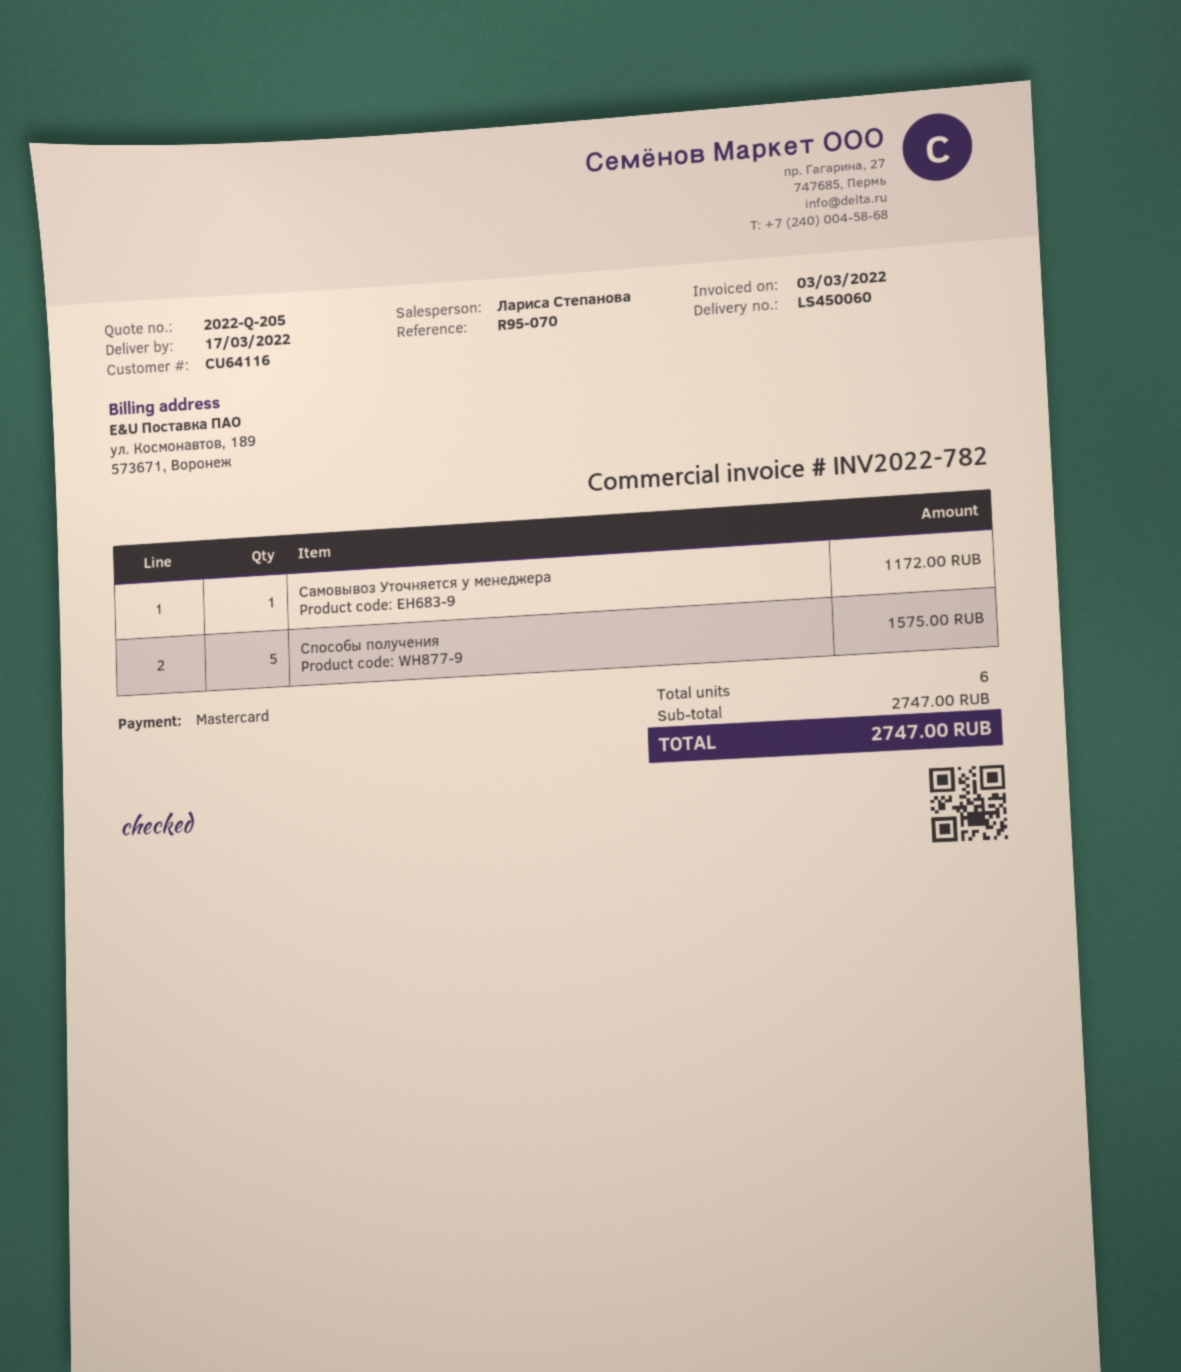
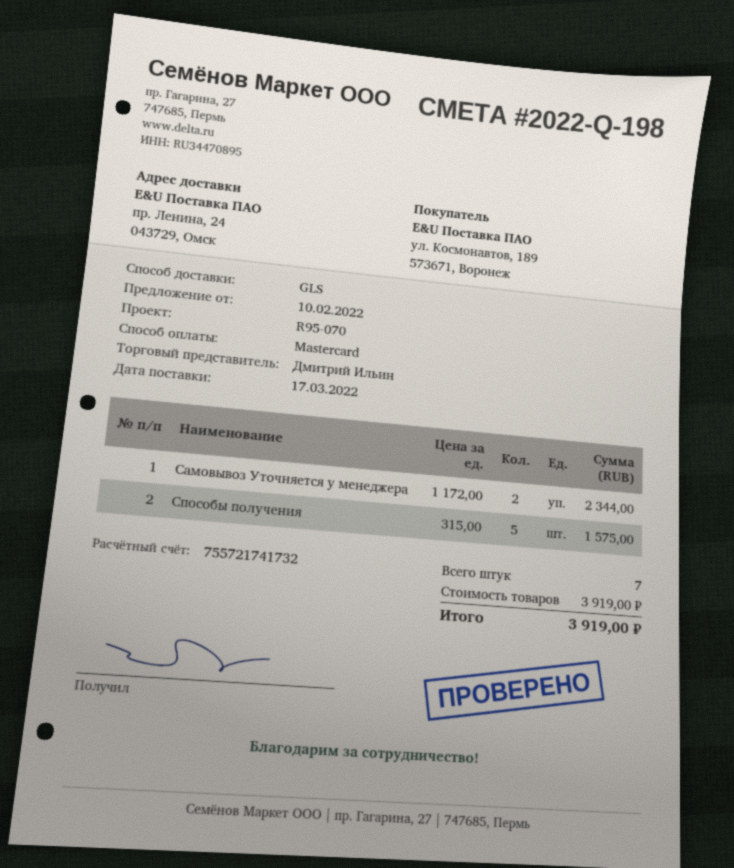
quote number: 2022-Q-205 -> 2022-Q-198
sales rep: Лариса Степанова -> Дмитрий Ильин
Самовывоз Уточняется у менеджера: 1 for 1172.00 -> 2 for 2344.00
total quantity: 6 -> 7
subtotal: 2747.00 -> 3919.00
total: 2747.00 -> 3919.00

